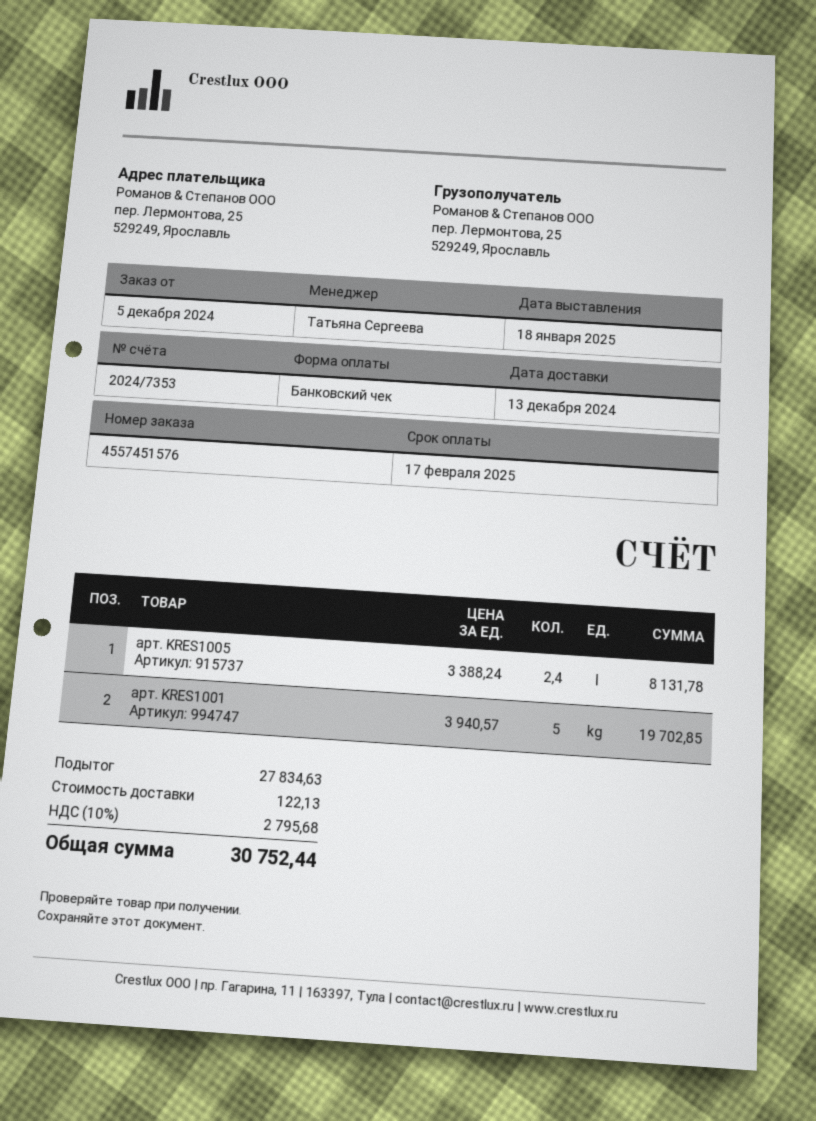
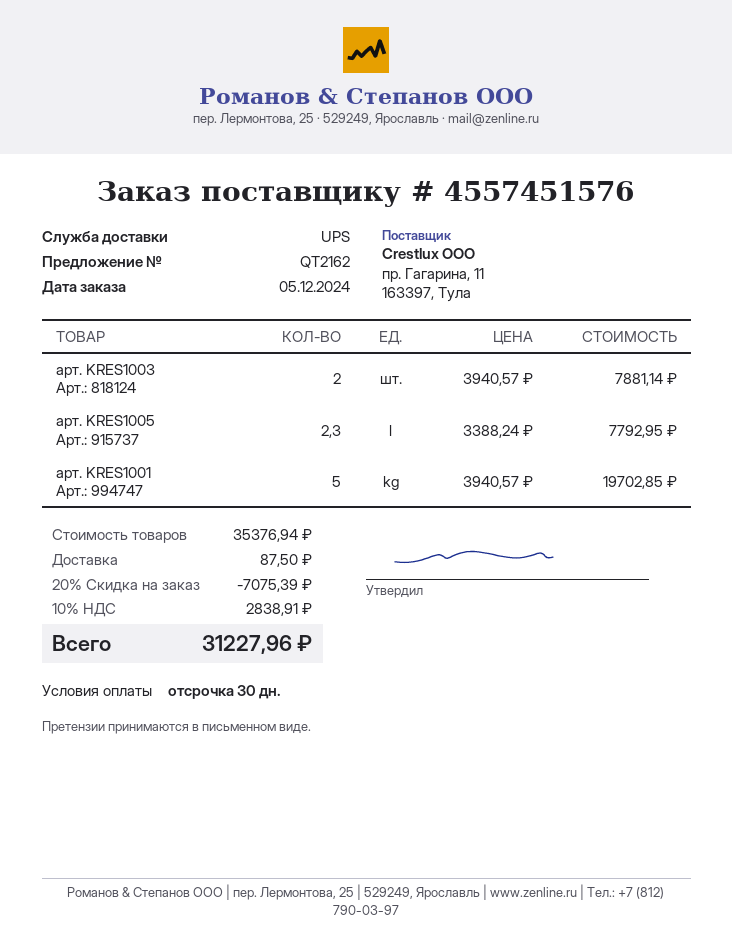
арт. KRES1005: 2.4 x 3388.24 = 8131.78 -> 2.3 x 3388.24 = 7792.95
арт. KRES1003: none -> 2 x 3940.57 = 7881.14
subtotal: 27834.63 -> 35376.94
discount: none -> 20% = 7075.39
shipping: 122.13 -> 87.50
tax: 10% = 2795.68 -> 10% = 2838.91
total: 30752.44 -> 31227.96

